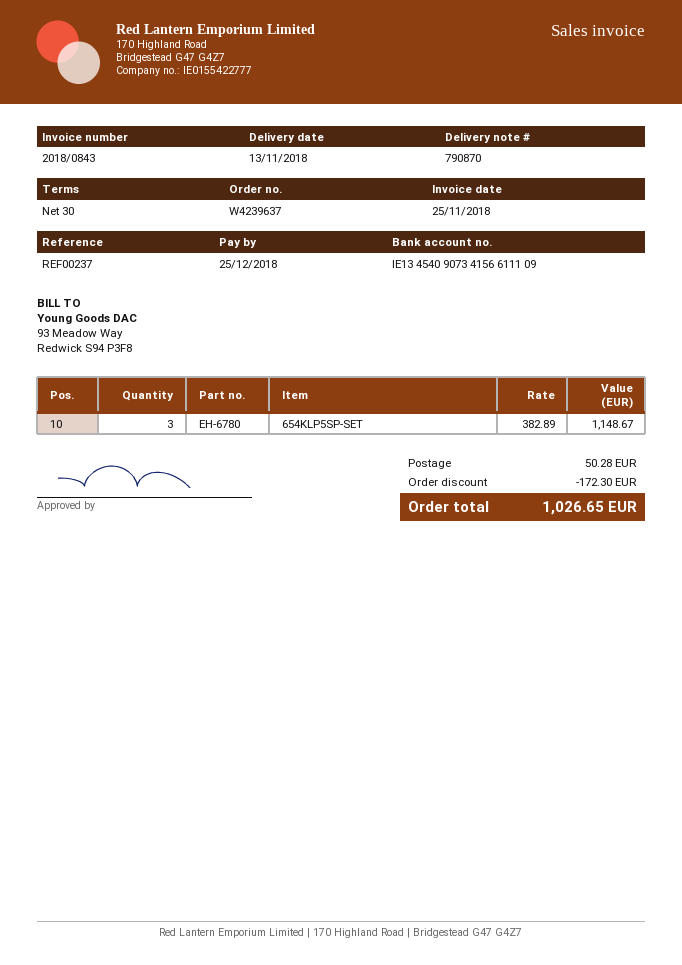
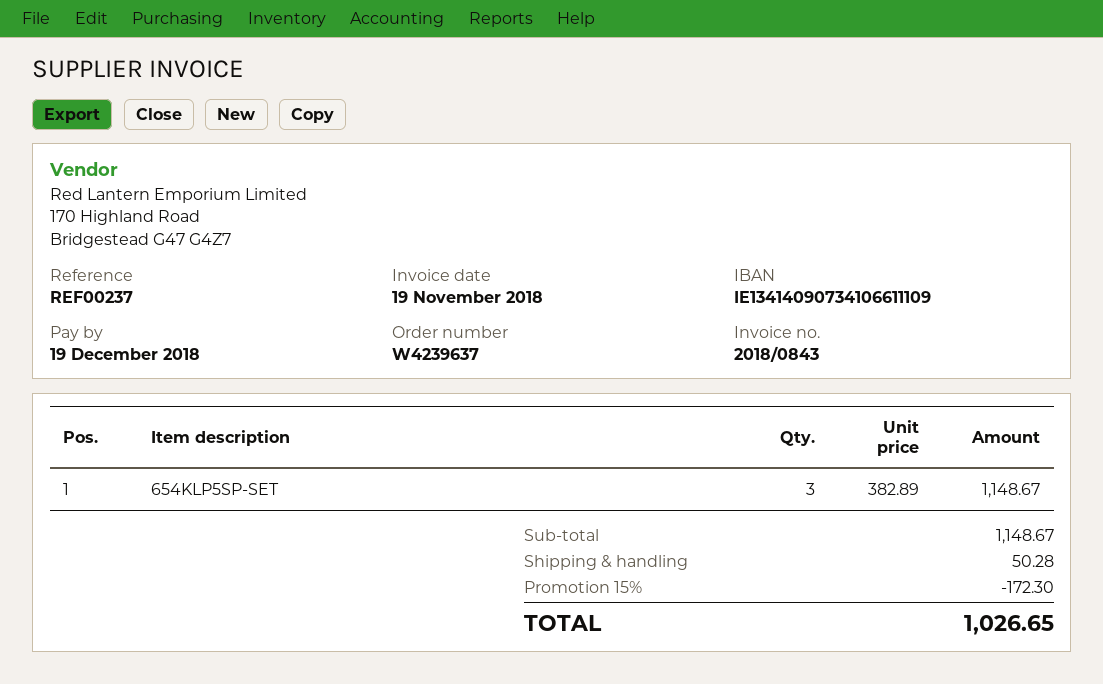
invoice date: 2018-11-25 -> 2018-11-19
due date: 2018-12-25 -> 2018-12-19
bank account: IE13454090734156611109 -> IE13414090734106611109

